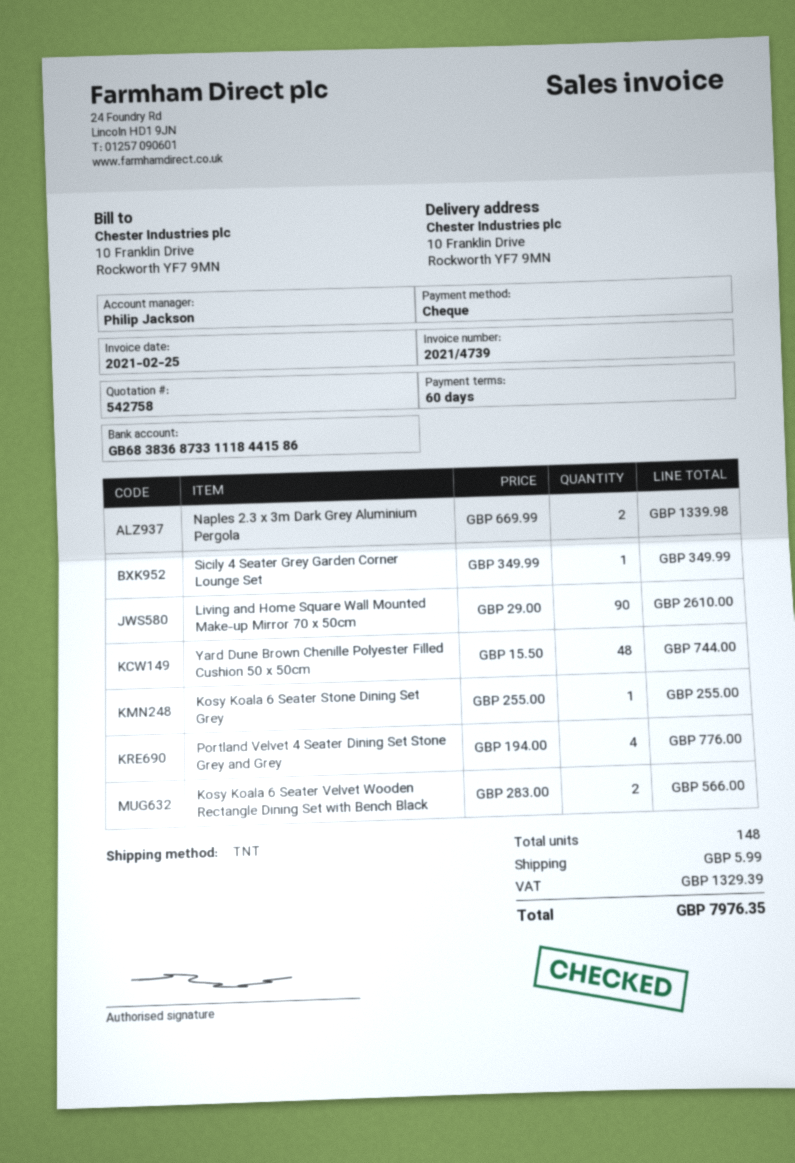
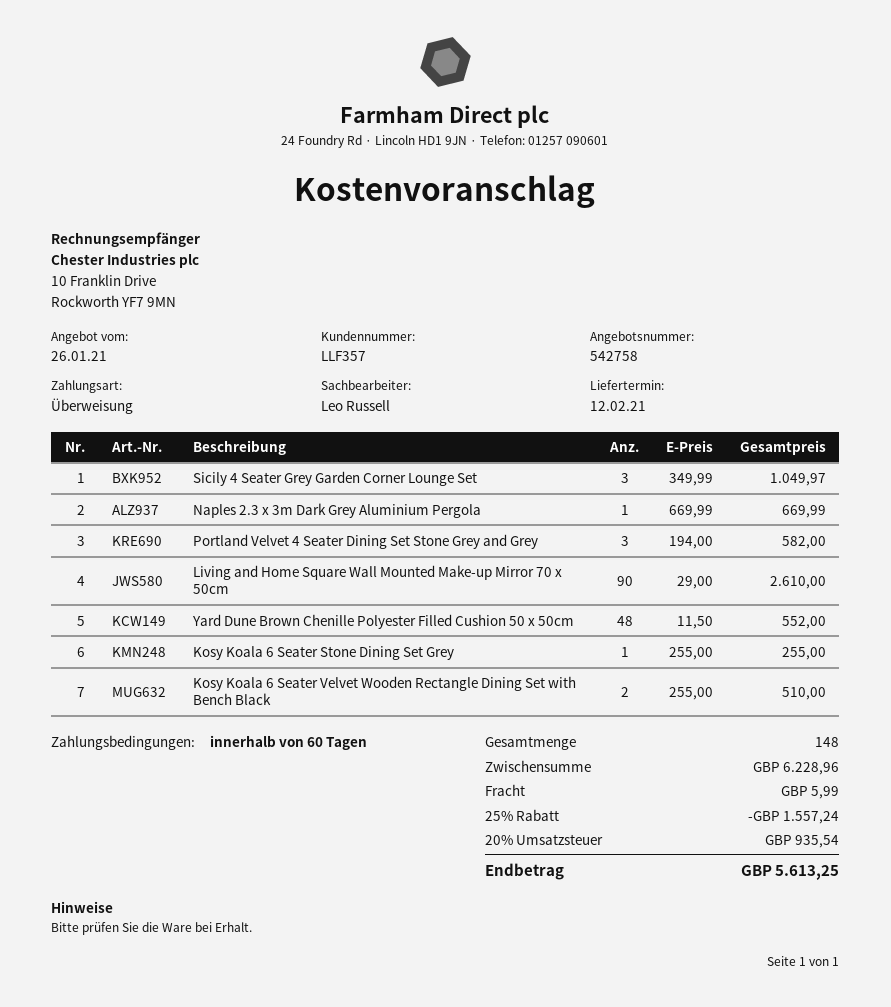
sales rep: Philip Jackson -> Leo Russell
payment method: cheque -> bank transfer
Naples 2.3 x 3m Dark Grey Aluminium Pergola: 2 x 669.99 = 1339.98 -> 1 x 669.99 = 669.99
Sicily 4 Seater Grey Garden Corner Lounge Set: 1 x 349.99 = 349.99 -> 3 x 349.99 = 1049.97
Yard Dune Brown Chenille Polyester Filled Cushion 50 x 50cm: 48 x 15.50 = 744.00 -> 48 x 11.50 = 552.00
Portland Velvet 4 Seater Dining Set Stone Grey and Grey: 4 x 194.00 = 776.00 -> 3 x 194.00 = 582.00
Kosy Koala 6 Seater Velvet Wooden Rectangle Dining Set with Bench Black: 2 x 283.00 = 566.00 -> 2 x 255.00 = 510.00
discount: none -> 25% = 1557.24
tax: 1329.39 -> 935.54
total: 7976.35 -> 5613.25

